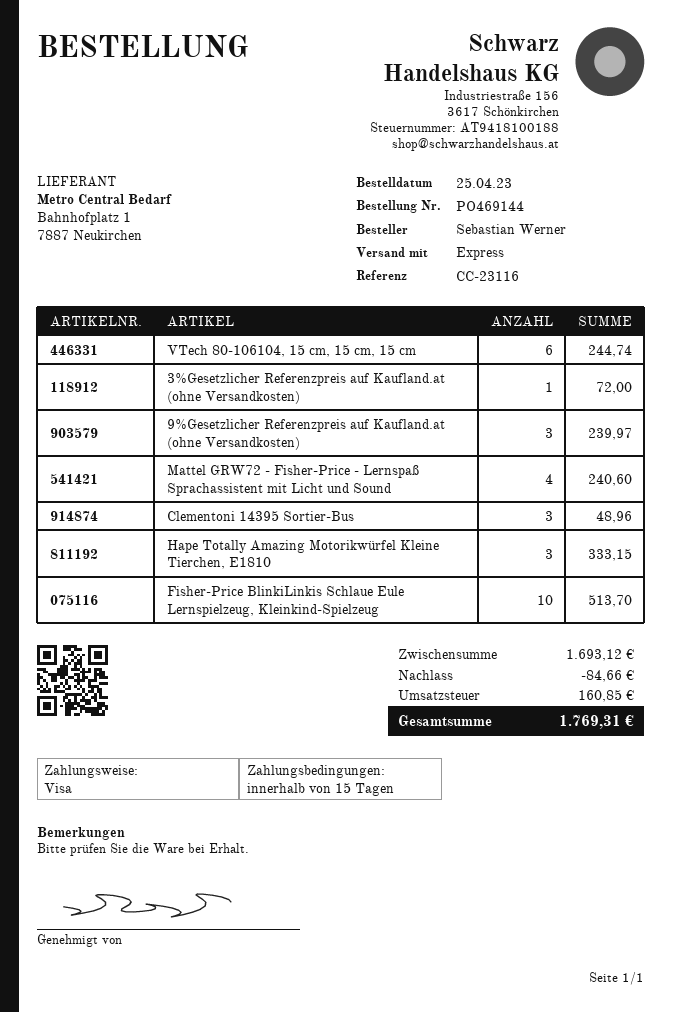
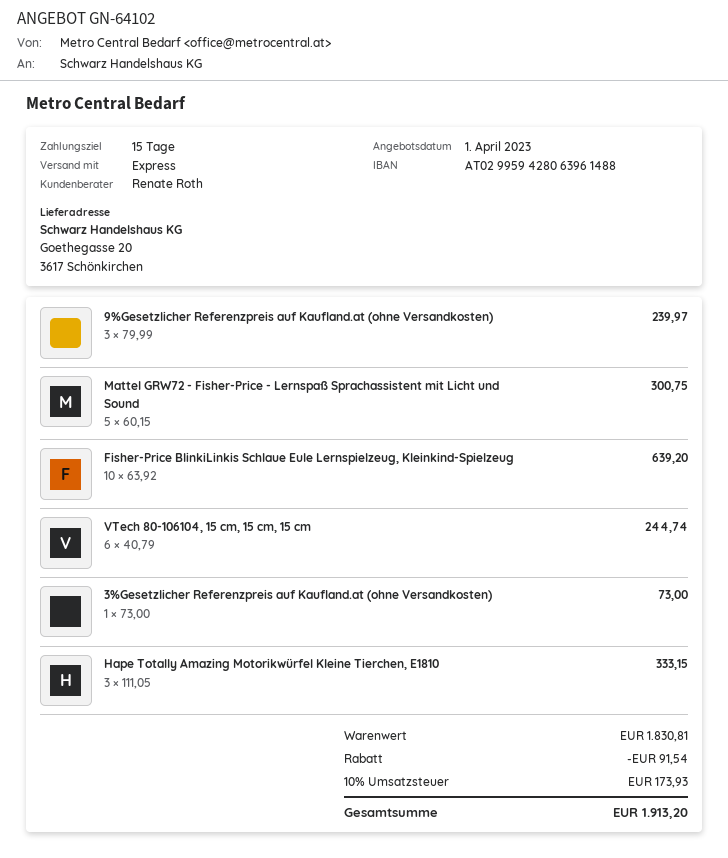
3%Gesetzlicher Referenzpreis auf Kaufland.at (ohne Versandkosten): 1 for 72.00 -> 1 for 73.00
Mattel GRW72 - Fisher-Price - Lernspaß Sprachassistent mit Licht und Sound: 4 for 240.60 -> 5 for 300.75
Clementoni 14395 Sortier-Bus: 3 for 48.96 -> none
Fisher-Price BlinkiLinkis Schlaue Eule Lernspielzeug, Kleinkind-Spielzeug: 10 for 513.70 -> 10 for 639.20
subtotal: 1693.12 -> 1830.81
discount: 84.66 -> 91.54
tax: 160.85 -> 173.93
total: 1769.31 -> 1913.20

